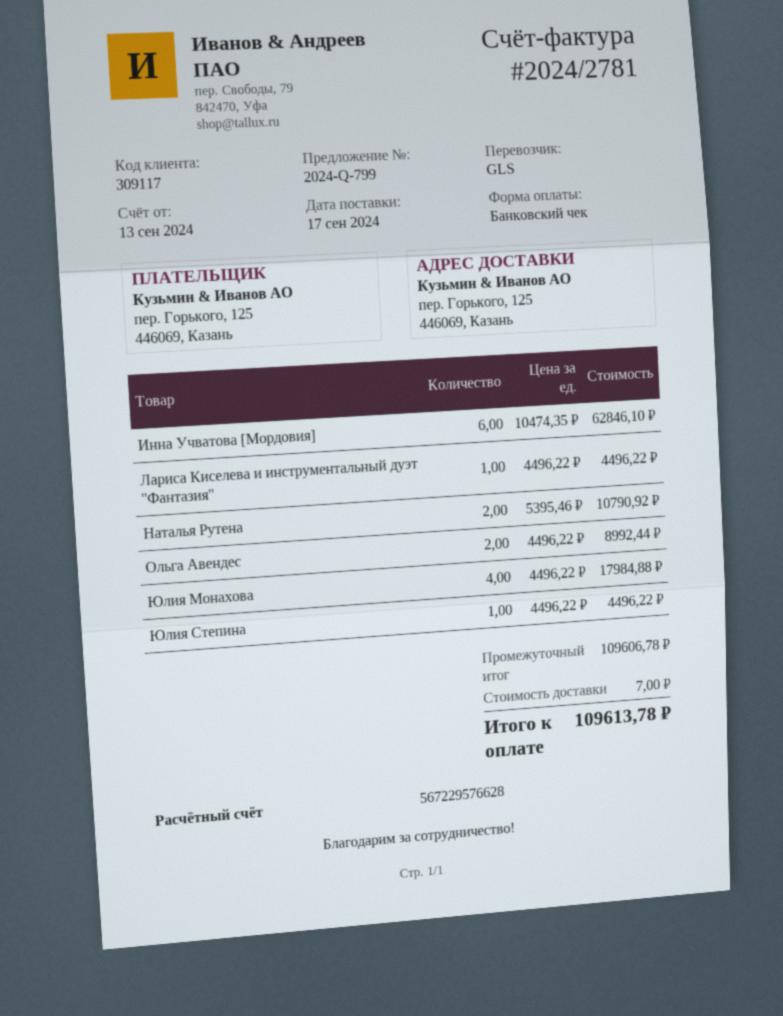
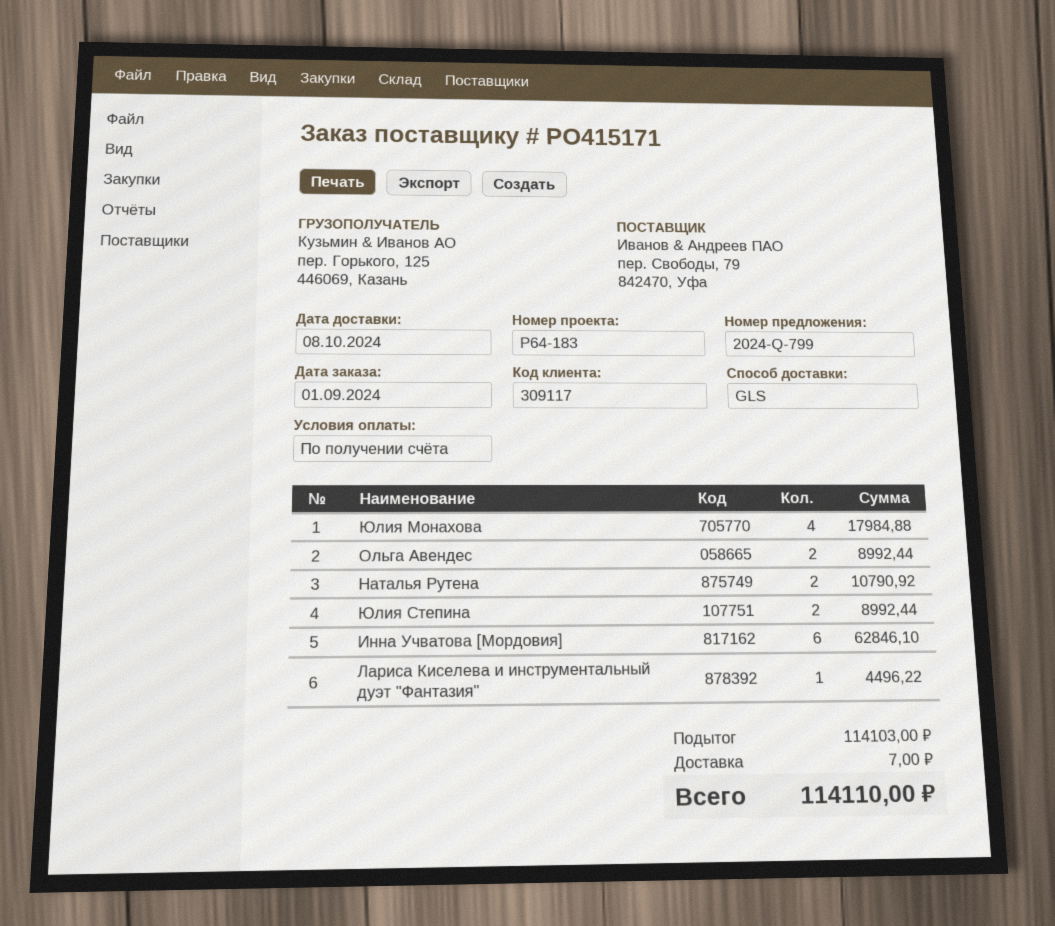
delivery date: 2024-09-17 -> 2024-10-08
Юлия Степина: 1 for 4496.22 -> 2 for 8992.44
subtotal: 109606.78 -> 114103.00
total: 109613.78 -> 114110.00

